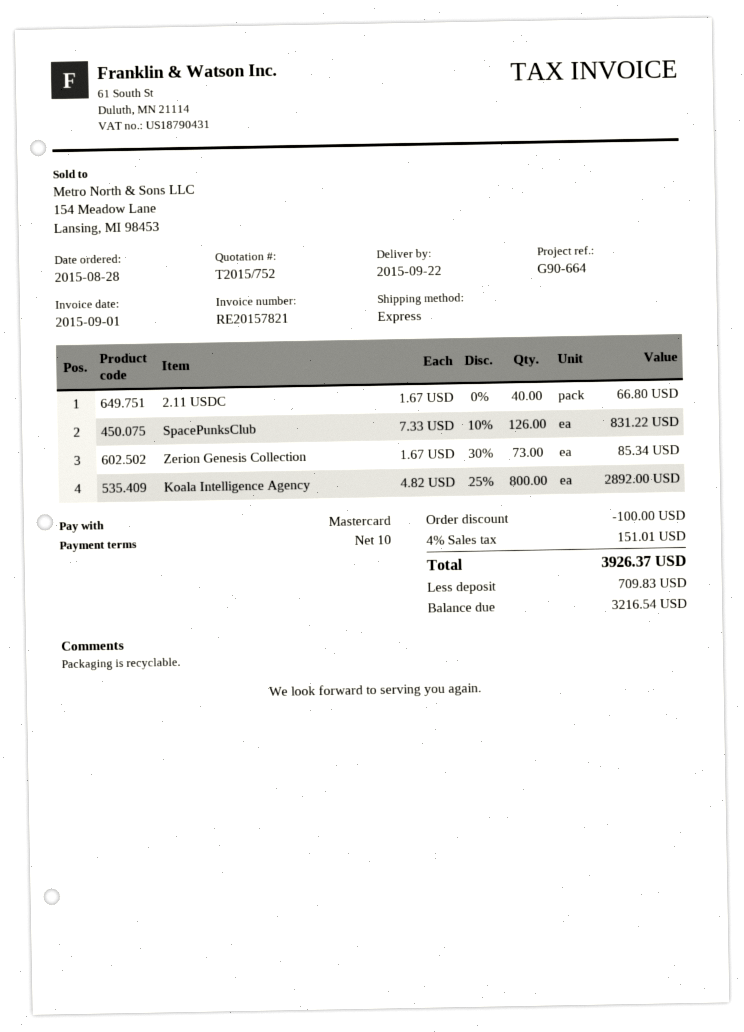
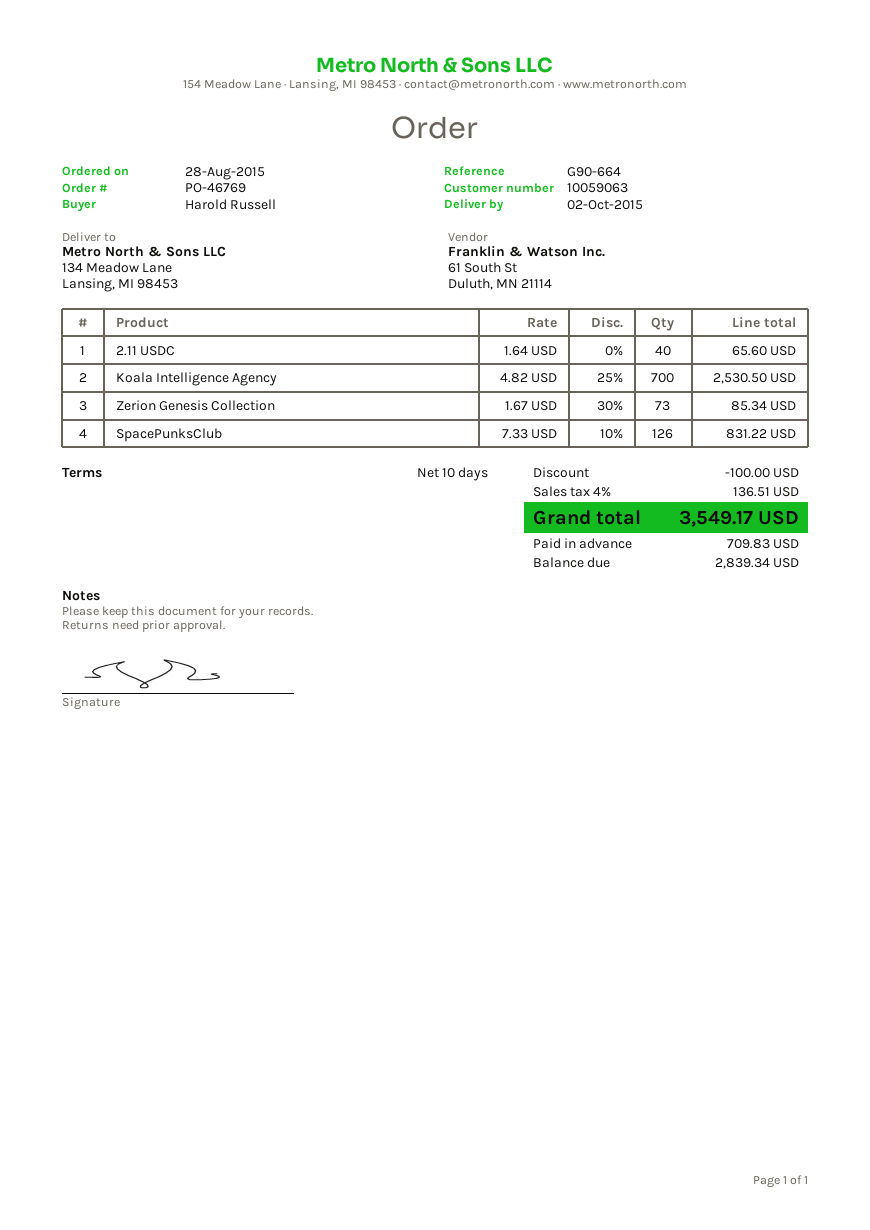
delivery date: 2015-09-22 -> 2015-10-02
2.11 USDC: 40 x 1.67 = 66.80 -> 40 x 1.64 = 65.60
Koala Intelligence Agency: 800 x 4.82 - 25% = 2892.00 -> 700 x 4.82 - 25% = 2530.50
tax: 4% = 151.01 -> 4% = 136.51
total: 3926.37 -> 3549.17
balance: 3216.54 -> 2839.34

